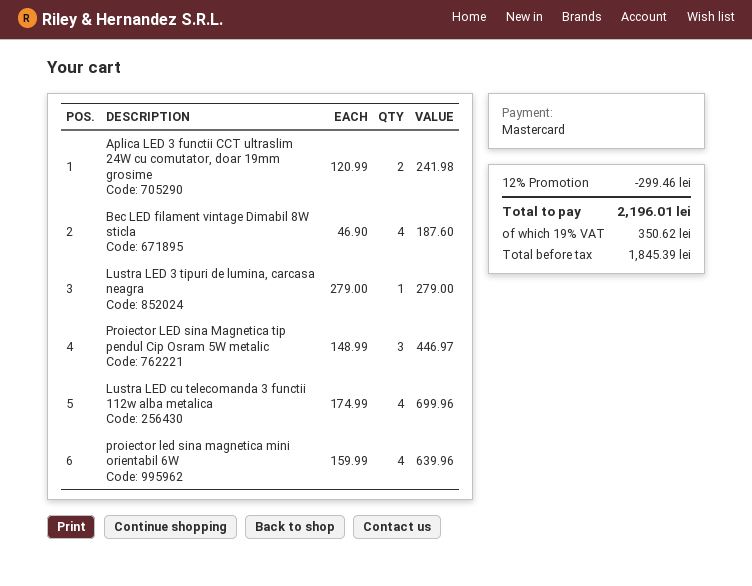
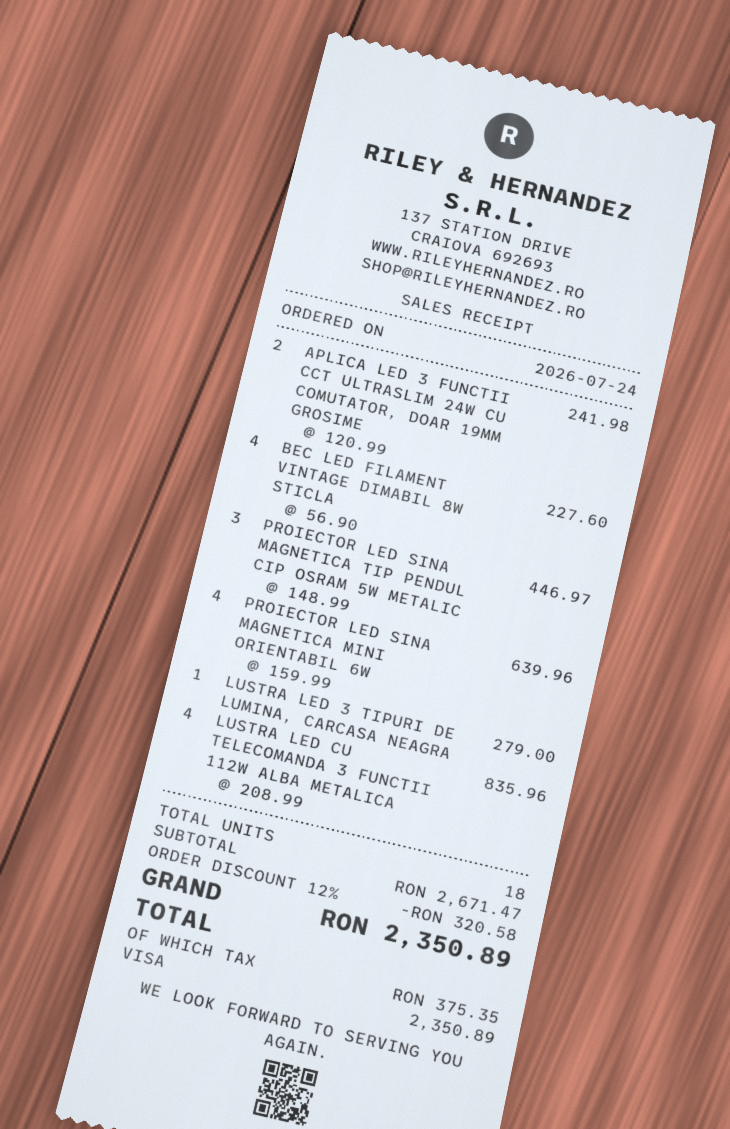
payment method: Mastercard -> Visa
Bec LED filament vintage Dimabil 8W sticla: 4 x 46.90 = 187.60 -> 4 x 56.90 = 227.60
Lustra LED cu telecomanda 3 functii 112w alba metalica: 4 x 174.99 = 699.96 -> 4 x 208.99 = 835.96
discount: 12% = 299.46 -> 12% = 320.58
tax: 350.62 -> 375.35
total: 2196.01 -> 2350.89

